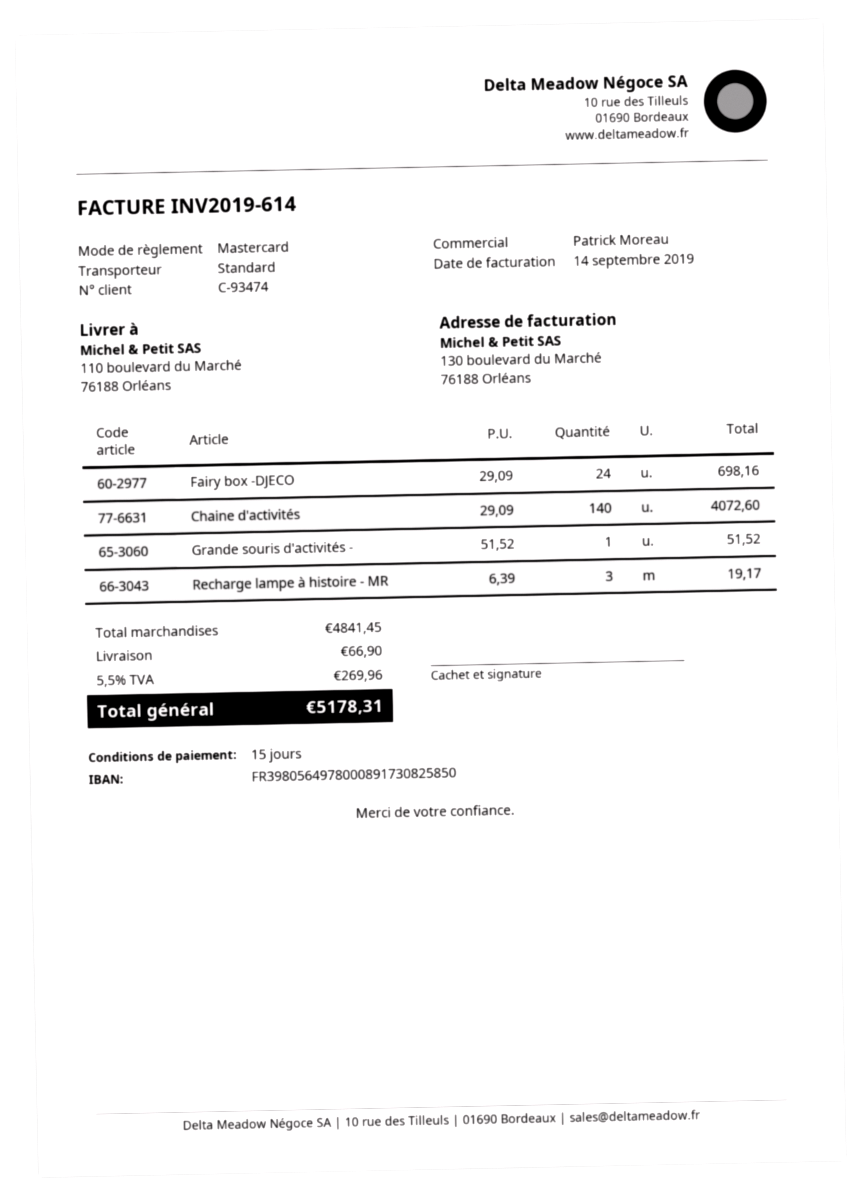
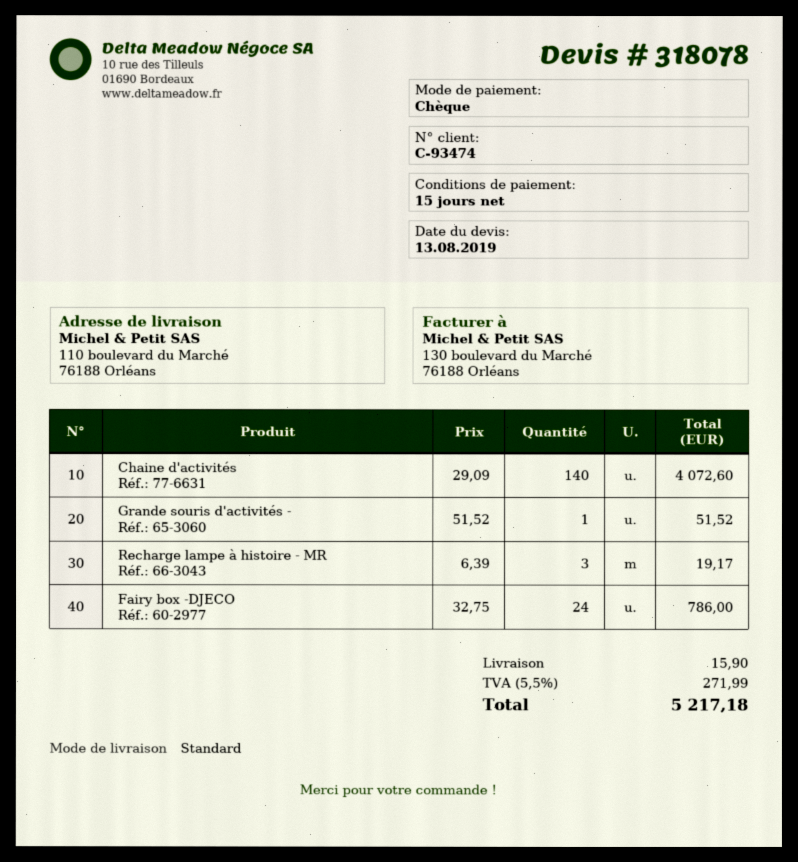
payment method: Mastercard -> cheque
Fairy box -DJECO: 24 x 29.09 = 698.16 -> 24 x 32.75 = 786.00
shipping: 66.90 -> 15.90
tax: 5.5% = 269.96 -> 5.5% = 271.99
total: 5178.31 -> 5217.18

